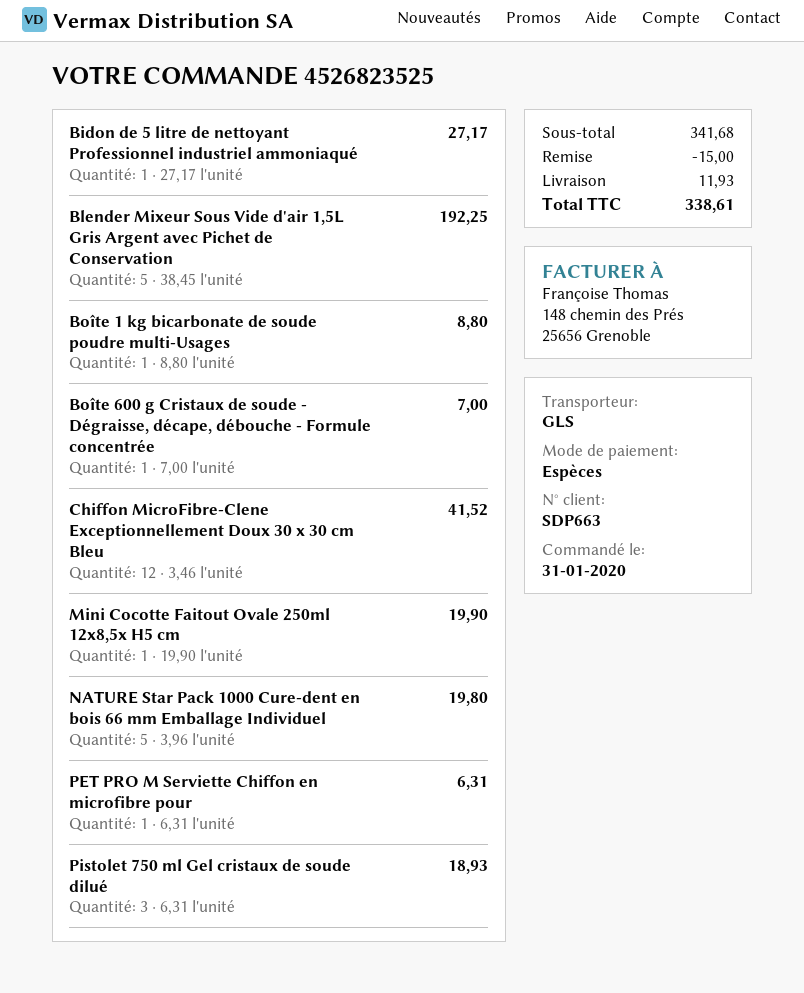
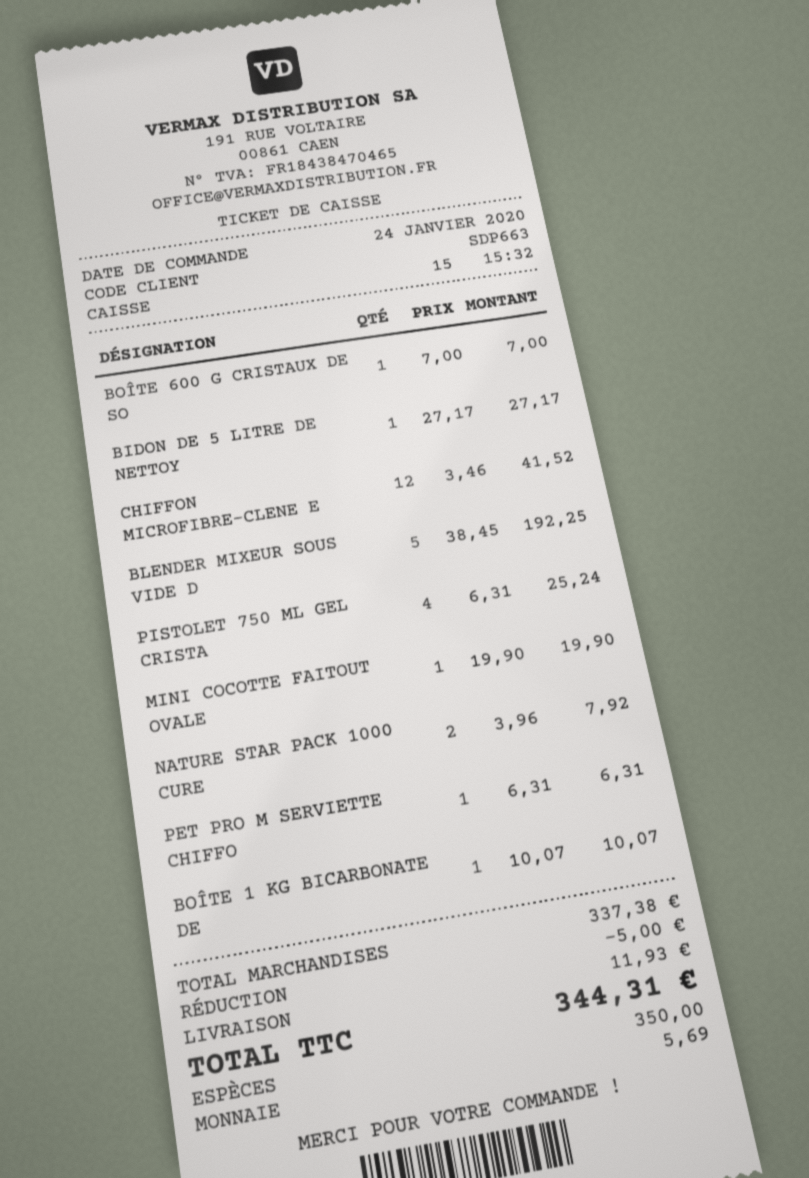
order date: 2020-01-31 -> 2020-01-24
Boîte 1 kg bicarbonate de soude poudre multi-Usages: 1 x 8.80 = 8.80 -> 1 x 10.07 = 10.07
NATURE Star Pack 1000 Cure-dent en bois 66 mm Emballage Individuel: 5 x 3.96 = 19.80 -> 2 x 3.96 = 7.92
Pistolet 750 ml Gel cristaux de soude dilué: 3 x 6.31 = 18.93 -> 4 x 6.31 = 25.24
subtotal: 341.68 -> 337.38
discount: 15.00 -> 5.00
total: 338.61 -> 344.31

